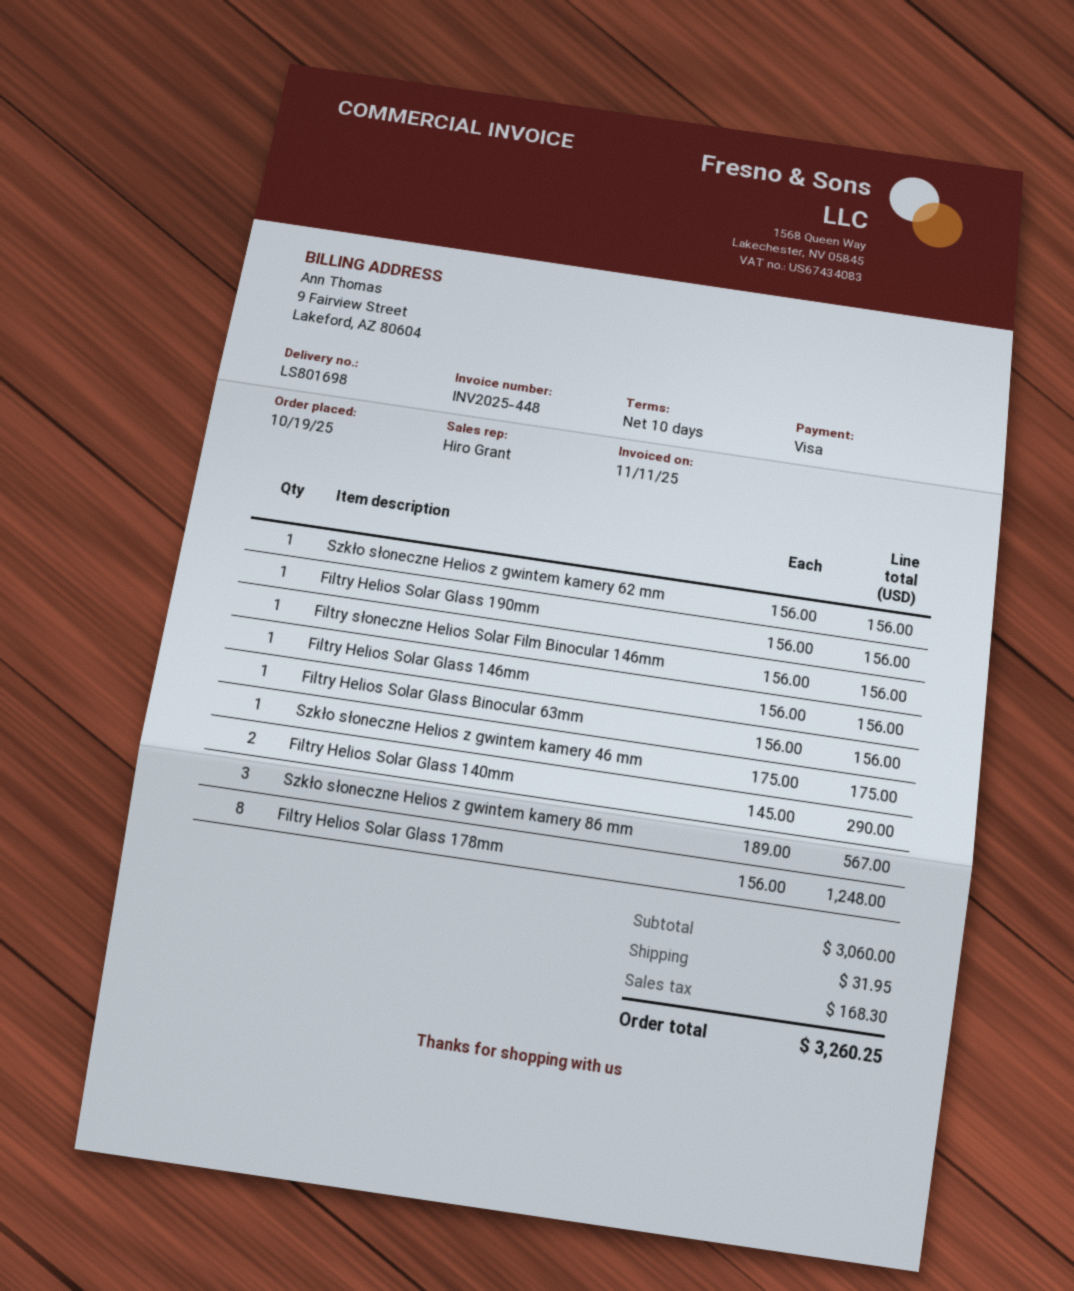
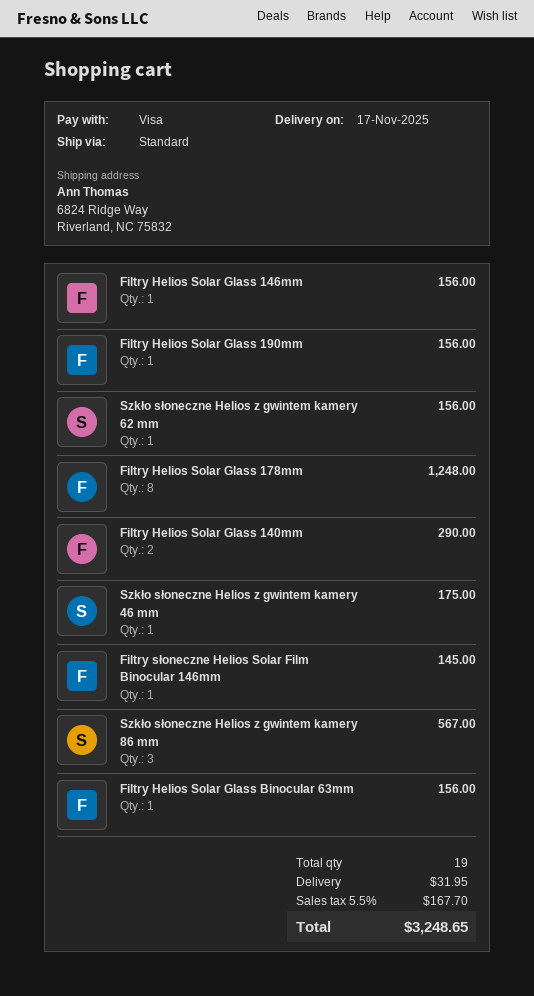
Filtry słoneczne Helios Solar Film Binocular 146mm: 1 for 156.00 -> 1 for 145.00
tax: 168.30 -> 167.70
total: 3260.25 -> 3248.65

